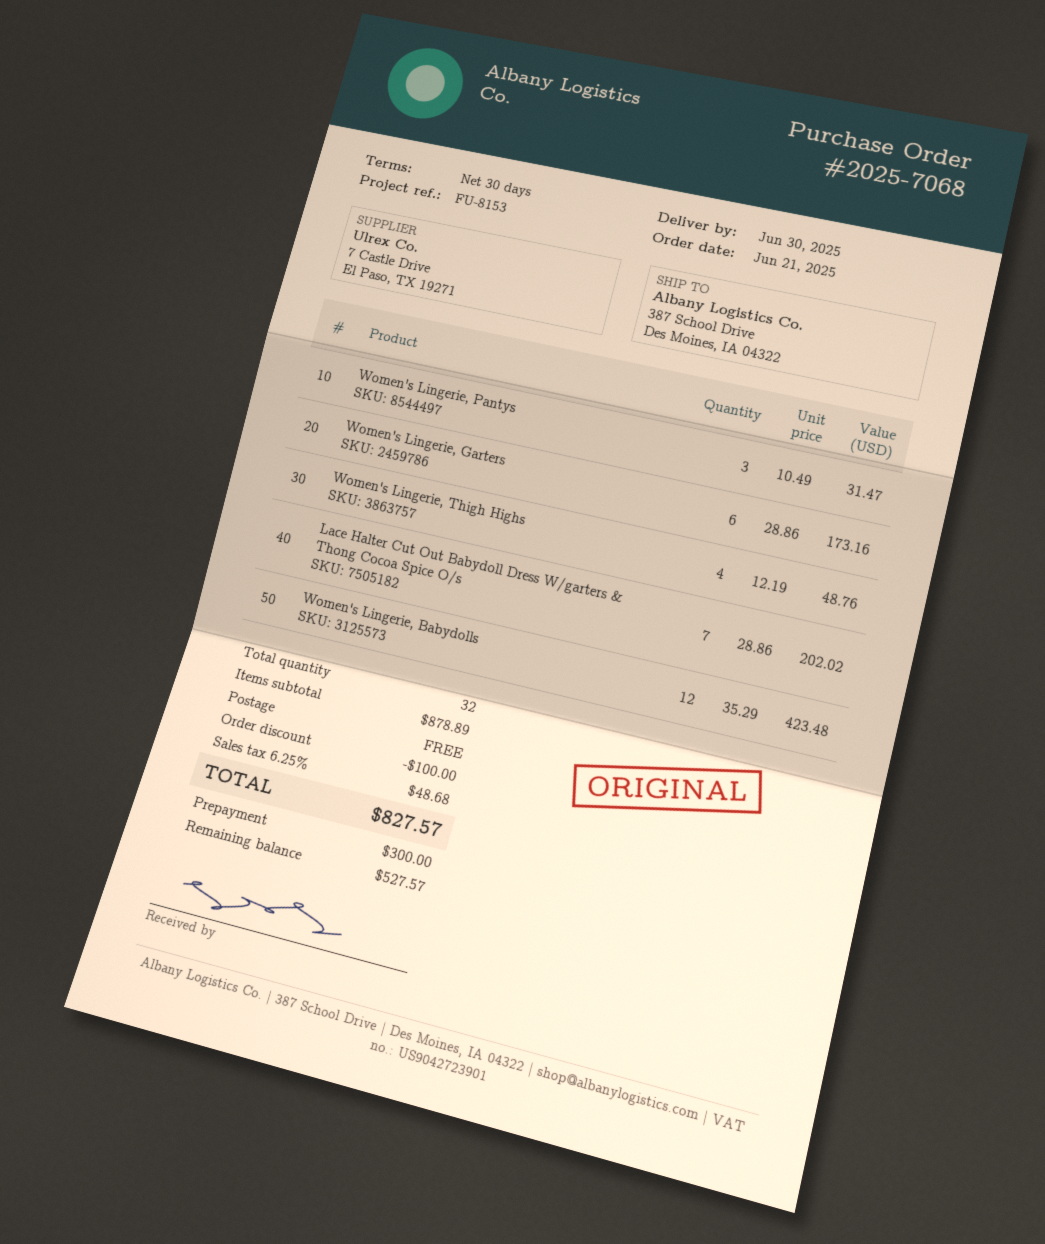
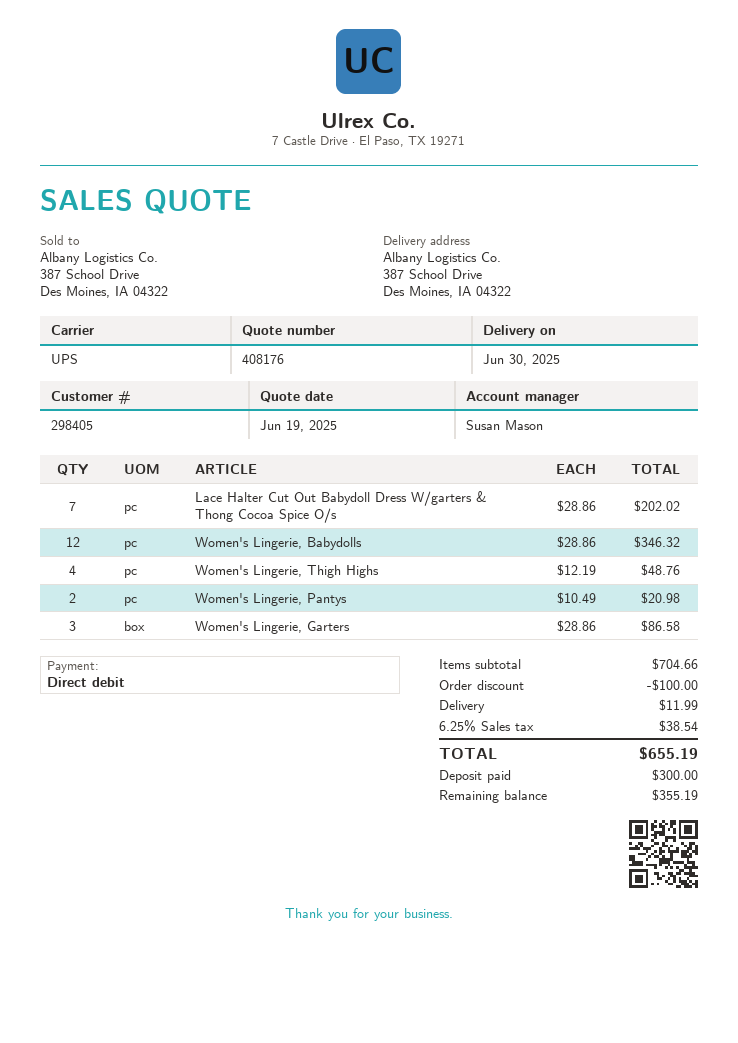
Women's Lingerie, Pantys: 3 x 10.49 = 31.47 -> 2 x 10.49 = 20.98
Women's Lingerie, Garters: 6 x 28.86 = 173.16 -> 3 x 28.86 = 86.58
Women's Lingerie, Babydolls: 12 x 35.29 = 423.48 -> 12 x 28.86 = 346.32
subtotal: 878.89 -> 704.66
shipping: 0.00 -> 11.99
tax: 6.25% = 48.68 -> 6.25% = 38.54
total: 827.57 -> 655.19
balance: 527.57 -> 355.19

